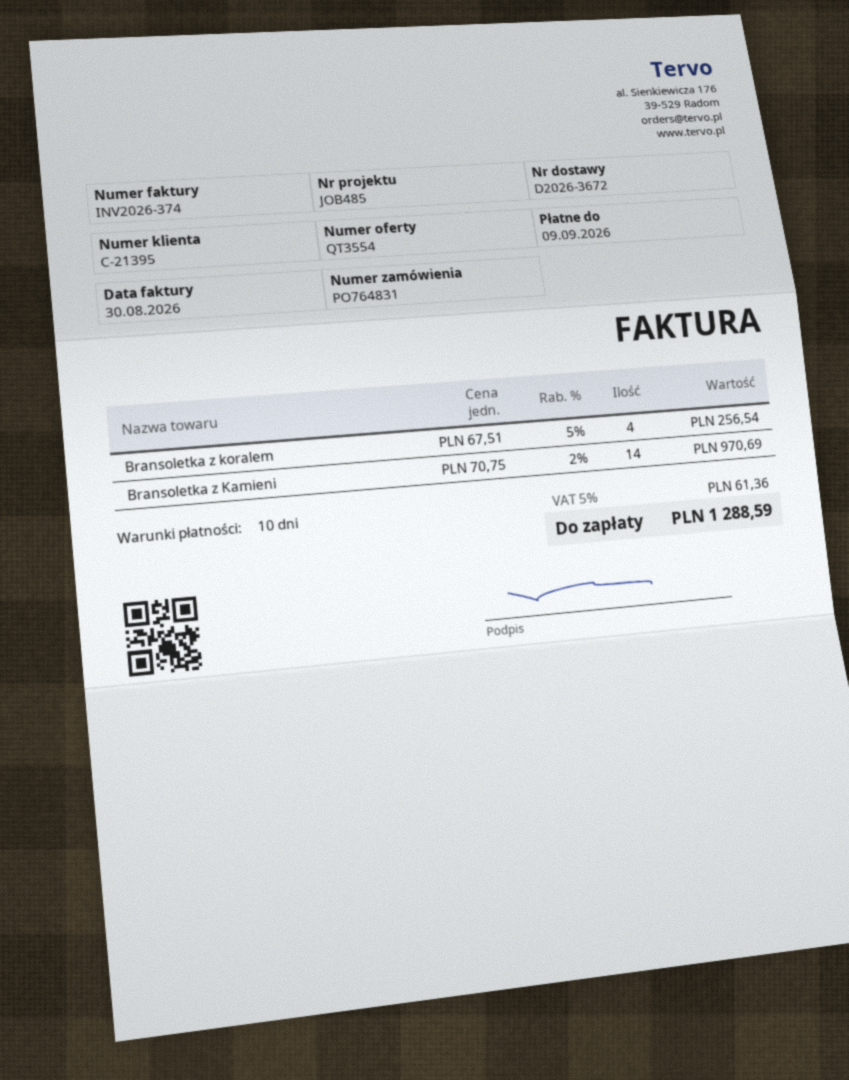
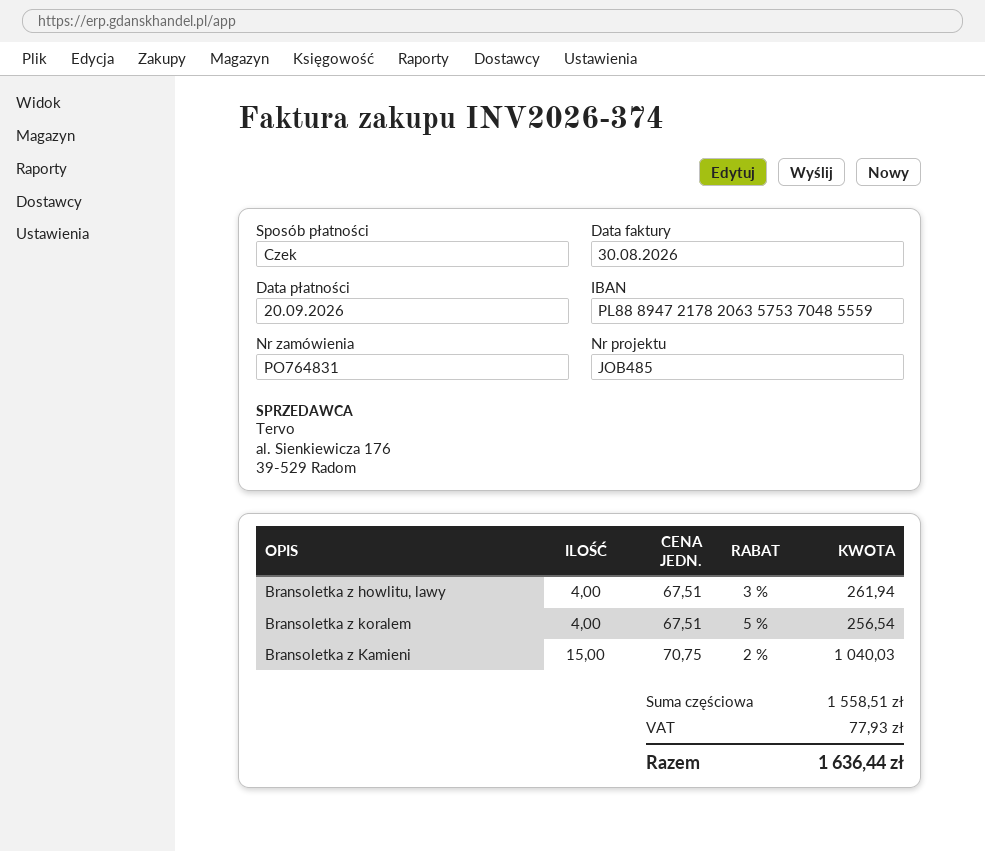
due date: 2026-09-09 -> 2026-09-20
Bransoletka z Kamieni: 14 x 70.75 - 2% = 970.69 -> 15 x 70.75 - 2% = 1040.03
Bransoletka z howlitu, lawy: none -> 4 x 67.51 - 3% = 261.94
tax: 61.36 -> 77.93
total: 1288.59 -> 1636.44

